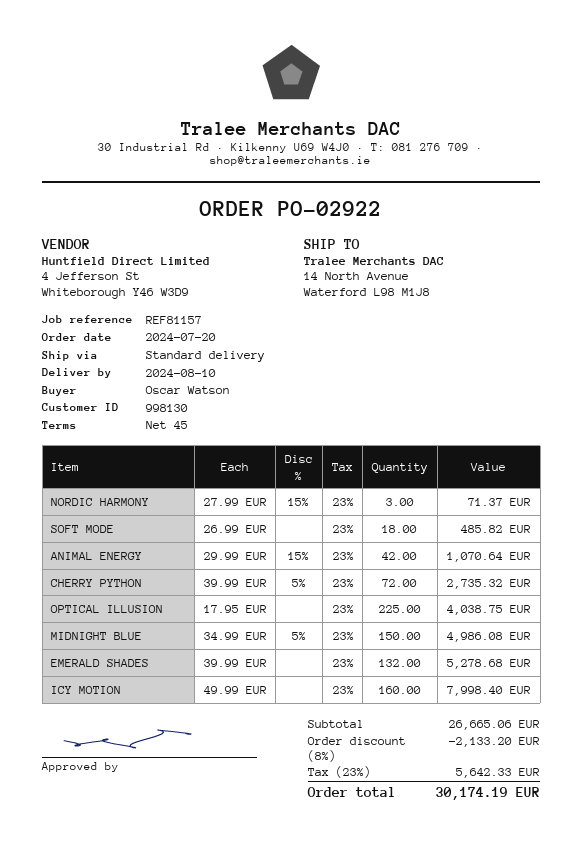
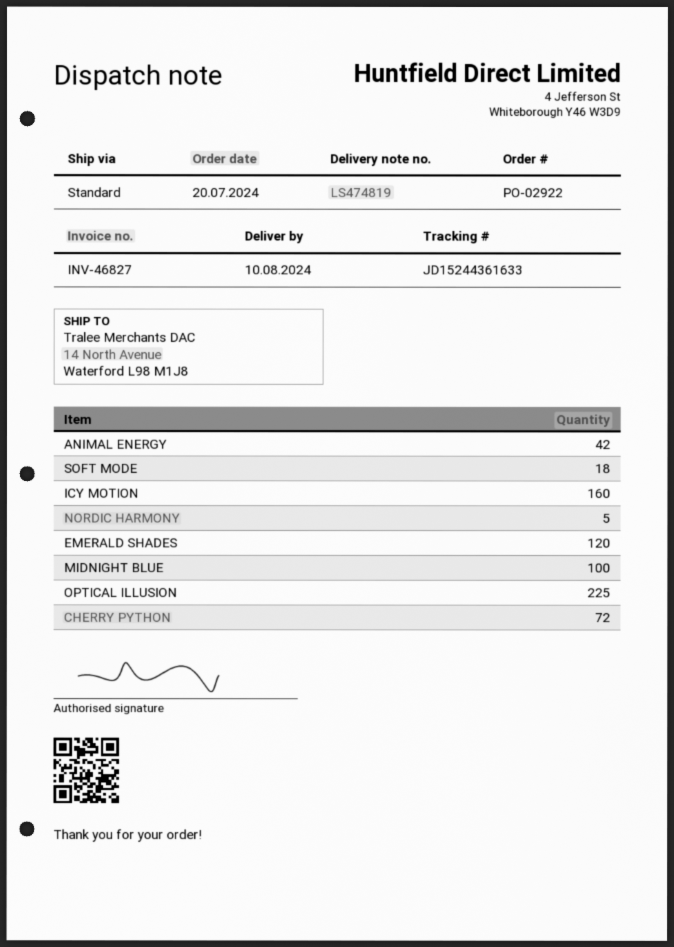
NORDIC HARMONY: 3 -> 5
MIDNIGHT BLUE: 150 -> 100
EMERALD SHADES: 132 -> 120

